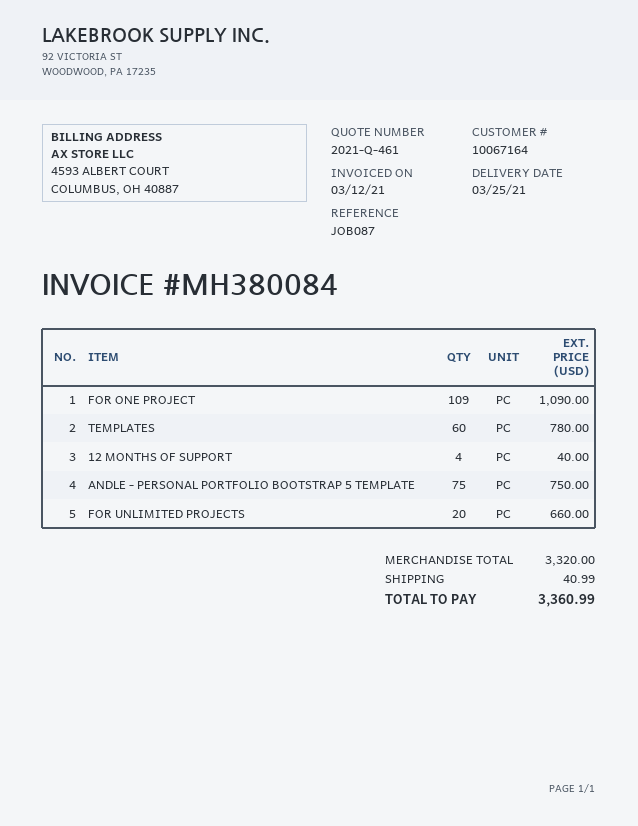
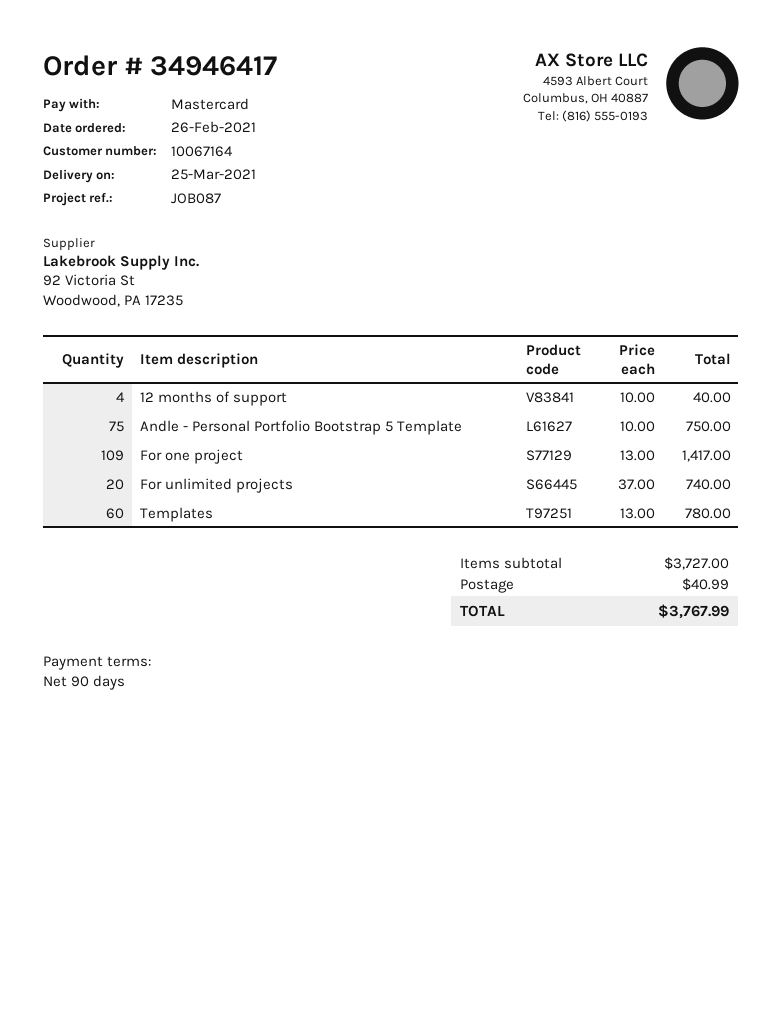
FOR ONE PROJECT: 109 for 1090.00 -> 109 for 1417.00
FOR UNLIMITED PROJECTS: 20 for 660.00 -> 20 for 740.00
subtotal: 3320.00 -> 3727.00
total: 3360.99 -> 3767.99

